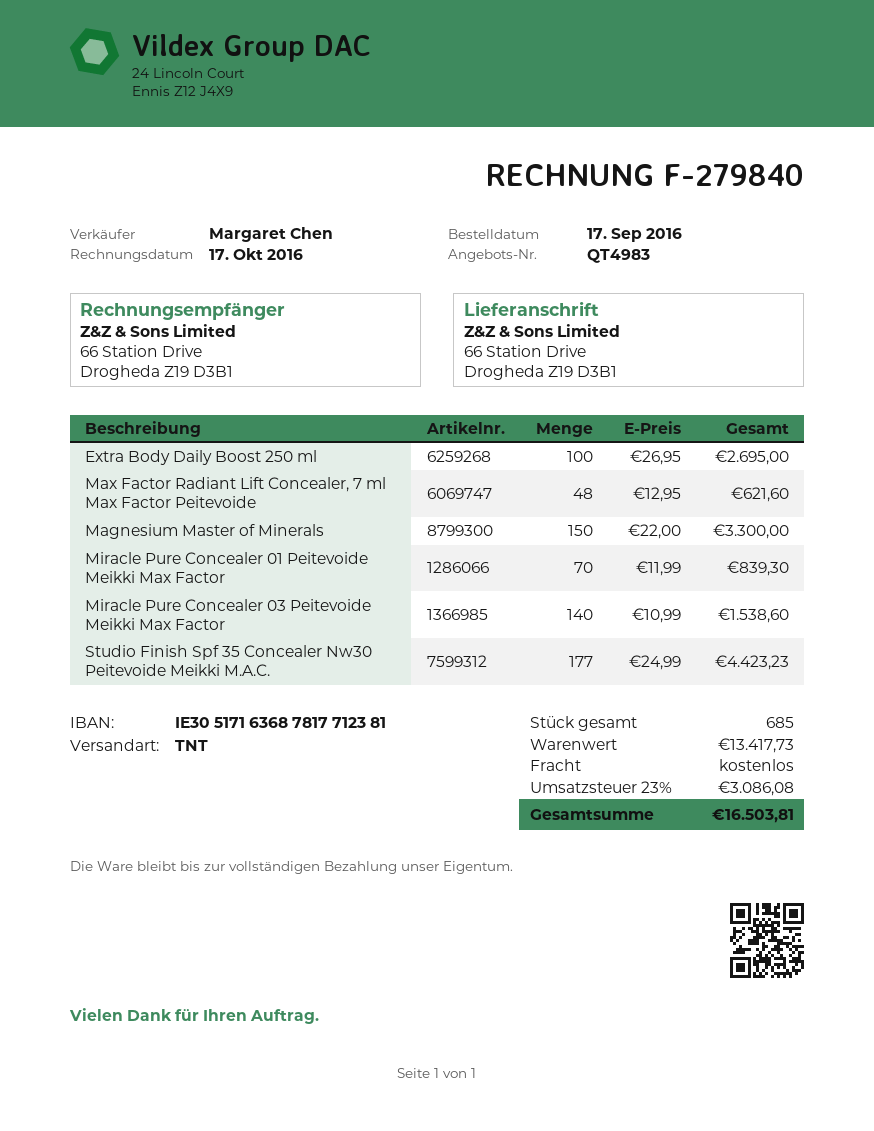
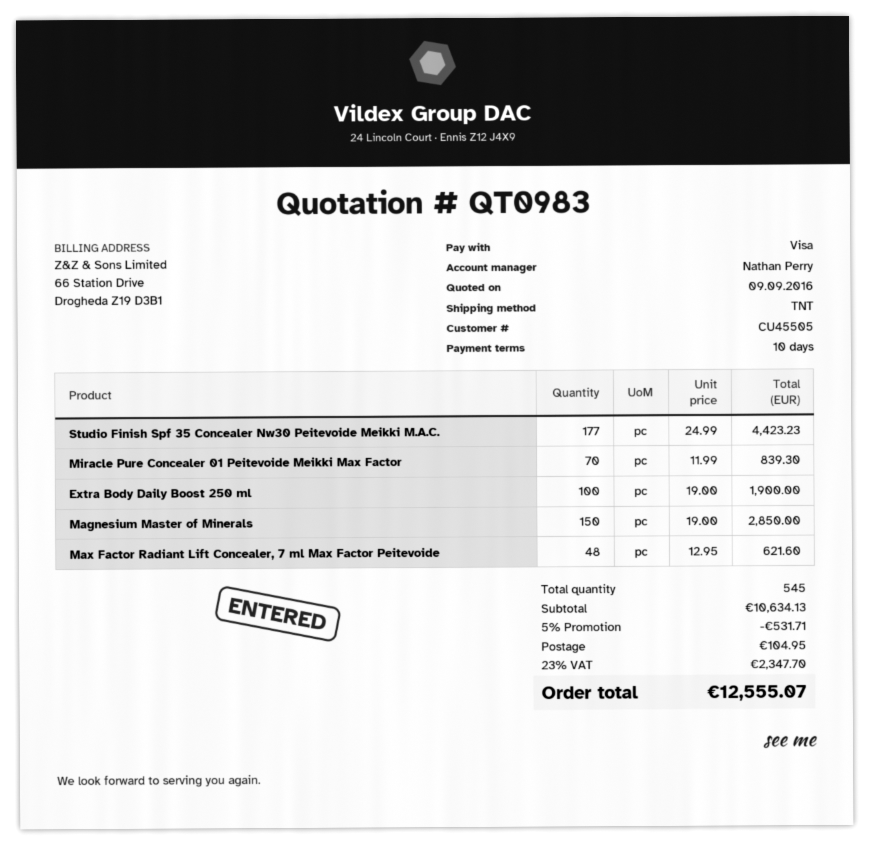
quote number: QT4983 -> QT0983
sales rep: Margaret Chen -> Nathan Perry
Extra Body Daily Boost 250 ml: 100 x 26.95 = 2695.00 -> 100 x 19.00 = 1900.00
Magnesium Master of Minerals: 150 x 22.00 = 3300.00 -> 150 x 19.00 = 2850.00
Miracle Pure Concealer 03 Peitevoide Meikki Max Factor: 140 x 10.99 = 1538.60 -> none
total quantity: 685 -> 545
subtotal: 13417.73 -> 10634.13
discount: none -> 5% = 531.71
shipping: 0.00 -> 104.95
tax: 23% = 3086.08 -> 23% = 2347.70
total: 16503.81 -> 12555.07

